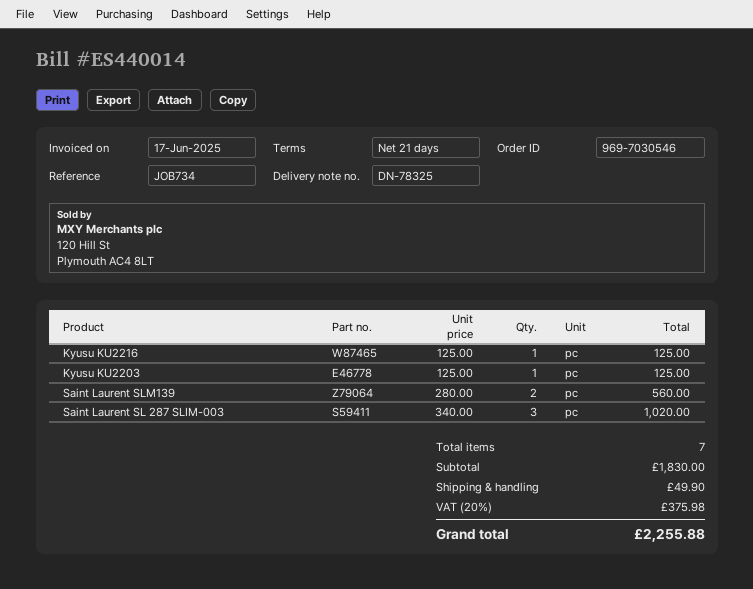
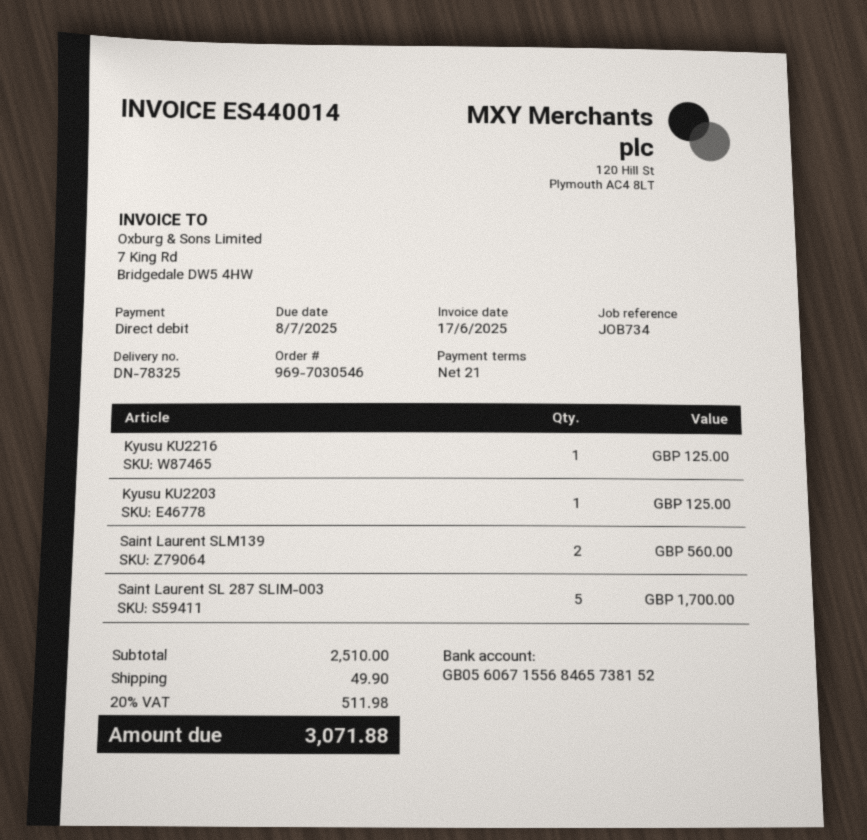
Saint Laurent SL 287 SLIM-003: 3 for 1020.00 -> 5 for 1700.00
subtotal: 1830.00 -> 2510.00
tax: 20% = 375.98 -> 20% = 511.98
total: 2255.88 -> 3071.88

